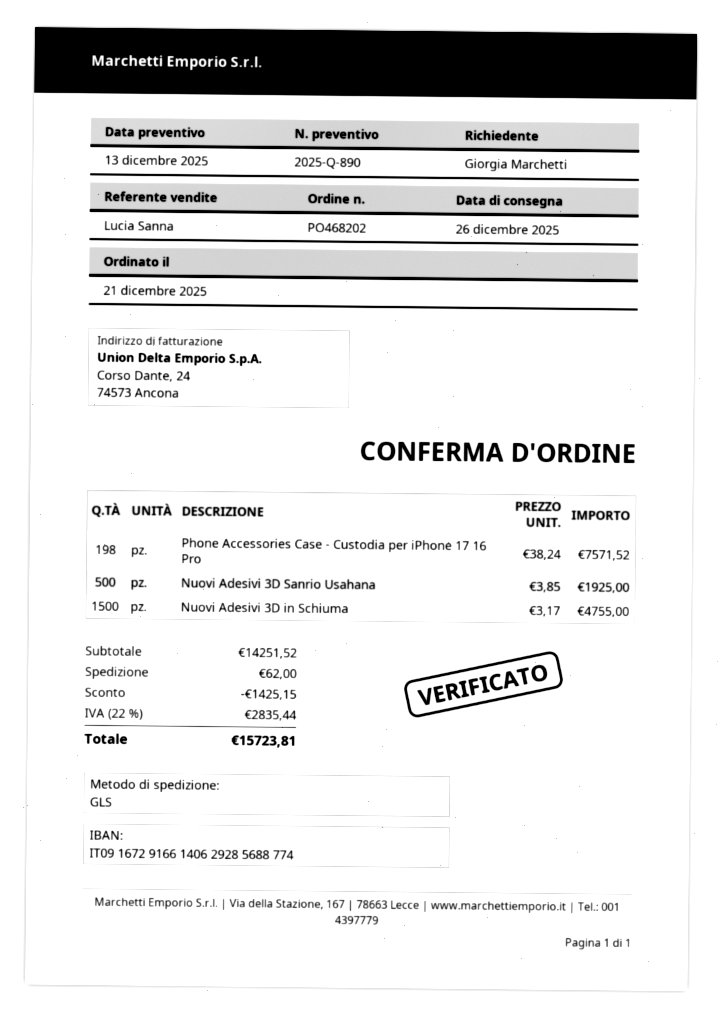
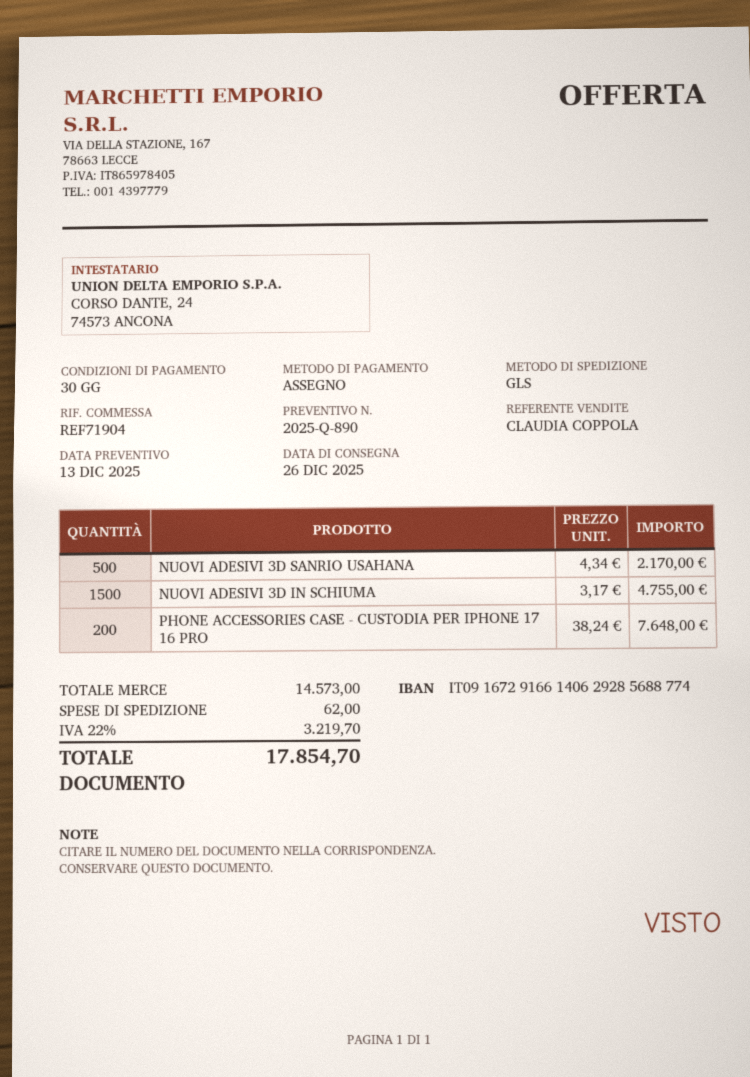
sales rep: Lucia Sanna -> CLAUDIA COPPOLA
Phone Accessories Case - Custodia per iPhone 17 16 Pro: 198 x 38.24 = 7571.52 -> 200 x 38.24 = 7648.00
Nuovi Adesivi 3D Sanrio Usahana: 500 x 3.85 = 1925.00 -> 500 x 4.34 = 2170.00
subtotal: 14251.52 -> 14573.00
discount: 1425.15 -> none
tax: 22% = 2835.44 -> 22% = 3219.70
total: 15723.81 -> 17854.70

